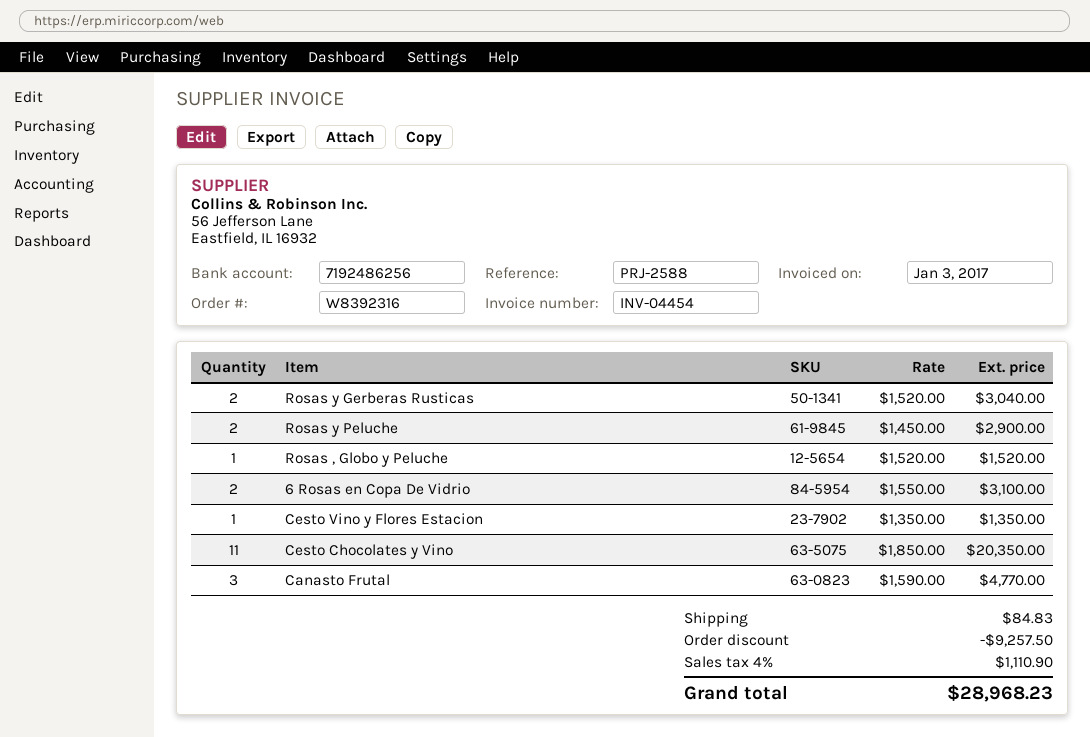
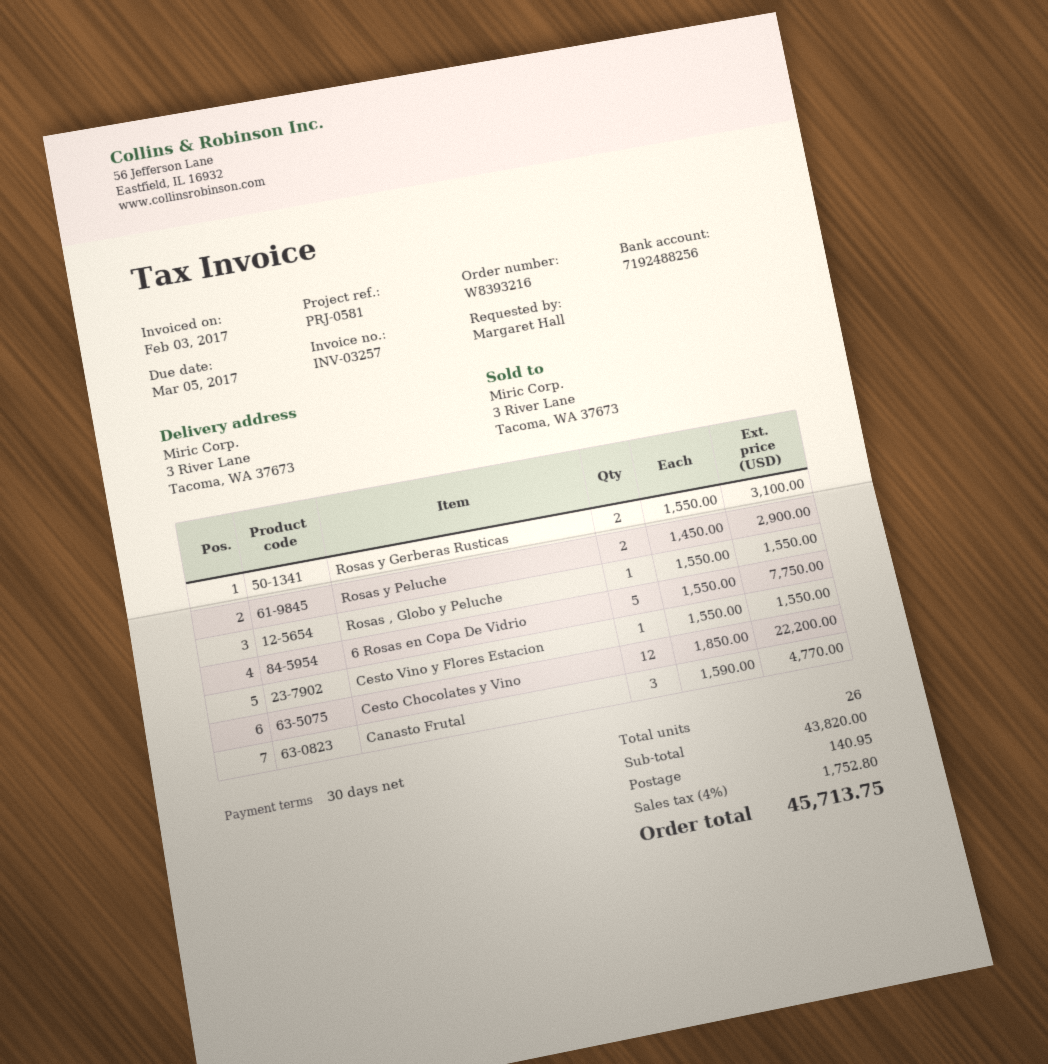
order number: W8392316 -> W8393216
invoice number: INV-04454 -> INV-03257
invoice date: 2017-01-03 -> 2017-02-03
reference: PRJ-2588 -> PRJ-0581
bank account: 7192486256 -> 7192488256
Rosas y Gerberas Rusticas: 2 x 1520.00 = 3040.00 -> 2 x 1550.00 = 3100.00
Rosas , Globo y Peluche: 1 x 1520.00 = 1520.00 -> 1 x 1550.00 = 1550.00
6 Rosas en Copa De Vidrio: 2 x 1550.00 = 3100.00 -> 5 x 1550.00 = 7750.00
Cesto Vino y Flores Estacion: 1 x 1350.00 = 1350.00 -> 1 x 1550.00 = 1550.00
Cesto Chocolates y Vino: 11 x 1850.00 = 20350.00 -> 12 x 1850.00 = 22200.00
discount: 9257.50 -> none
shipping: 84.83 -> 140.95
tax: 4% = 1110.90 -> 4% = 1752.80
total: 28968.23 -> 45713.75

